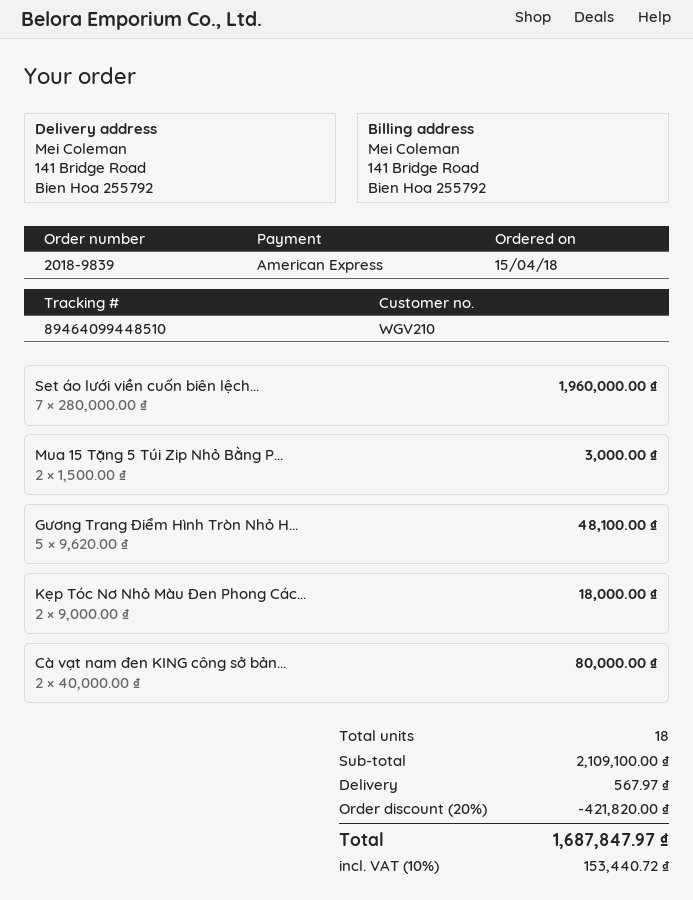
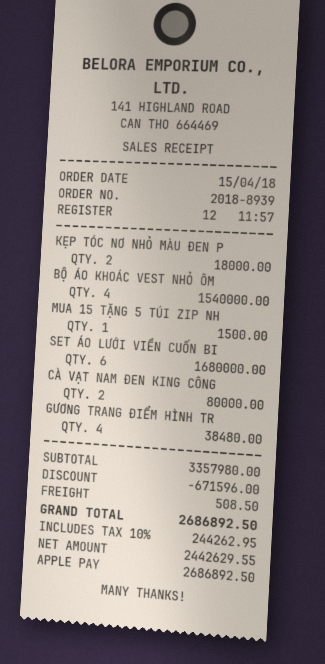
order number: 2018-9839 -> 2018-8939
payment method: American Express -> Apple Pay
Set áo lưới viền cuốn biên lệch...: 7 for 1960000.00 -> 6 for 1680000.00
Mua 15 Tặng 5 Túi Zip Nhỏ Bằng P...: 2 for 3000.00 -> 1 for 1500.00
Gương Trang Điểm Hình Tròn Nhỏ H...: 5 for 48100.00 -> 4 for 38480.00
BỘ ÁO KHOÁC VEST NHỎ ÔM: none -> 4 for 1540000.00
subtotal: 2109100.00 -> 3357980.00
discount: 421820.00 -> 671596.00
shipping: 567.97 -> 508.50
tax: 10% = 153440.72 -> 10% = 244262.95
total: 1687847.97 -> 2686892.50

